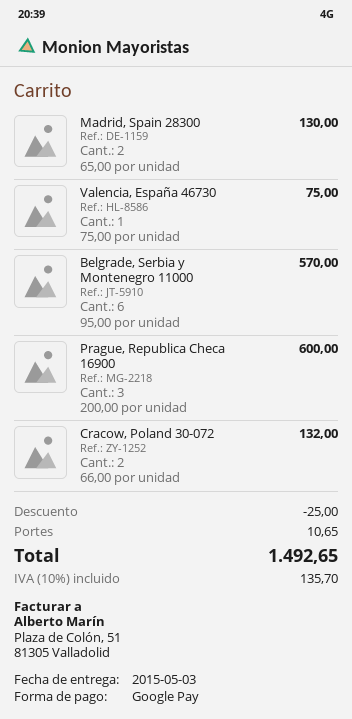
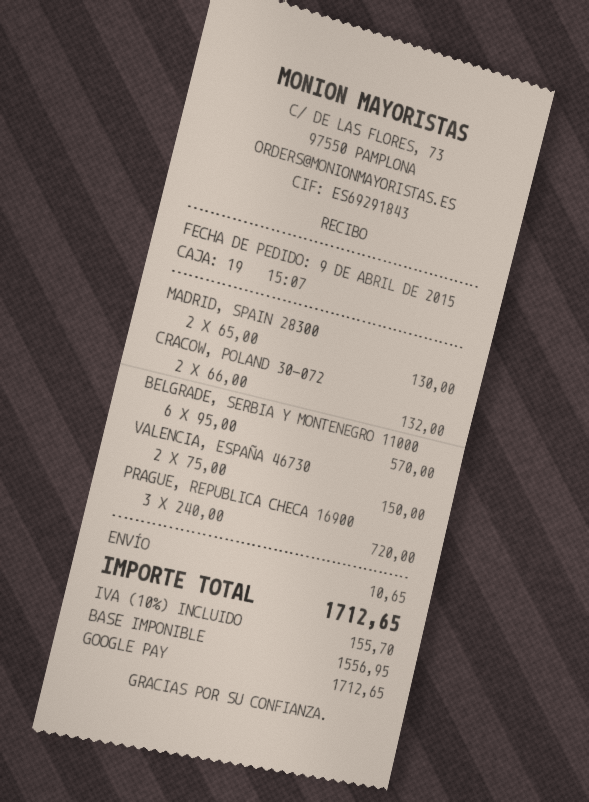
Valencia, España 46730: 1 x 75.00 = 75.00 -> 2 x 75.00 = 150.00
Prague, Republica Checa 16900: 3 x 200.00 = 600.00 -> 3 x 240.00 = 720.00
discount: 25.00 -> none
tax: 10% = 135.70 -> 10% = 155.70
total: 1492.65 -> 1712.65

